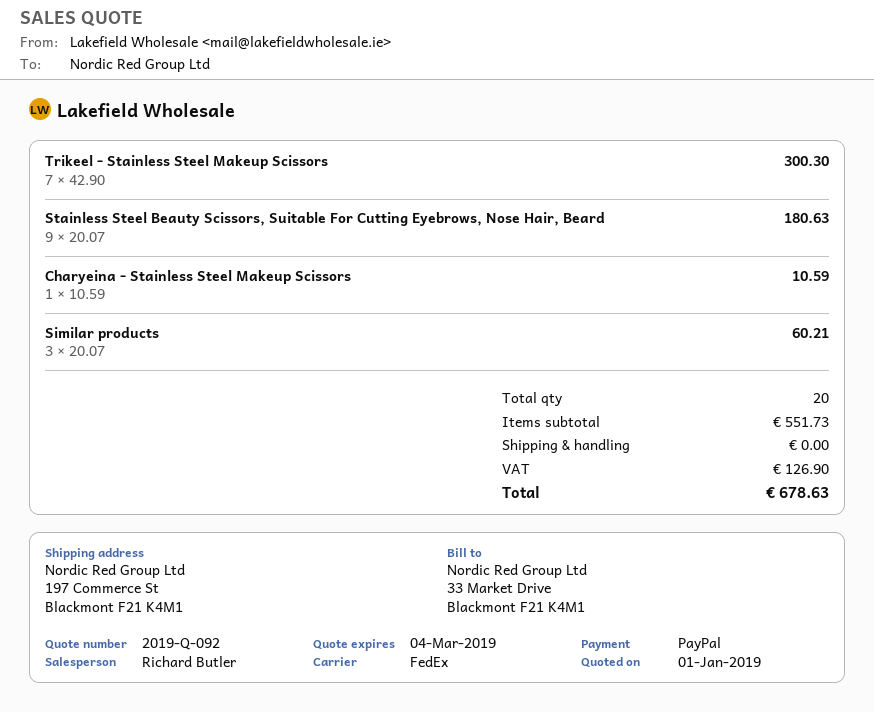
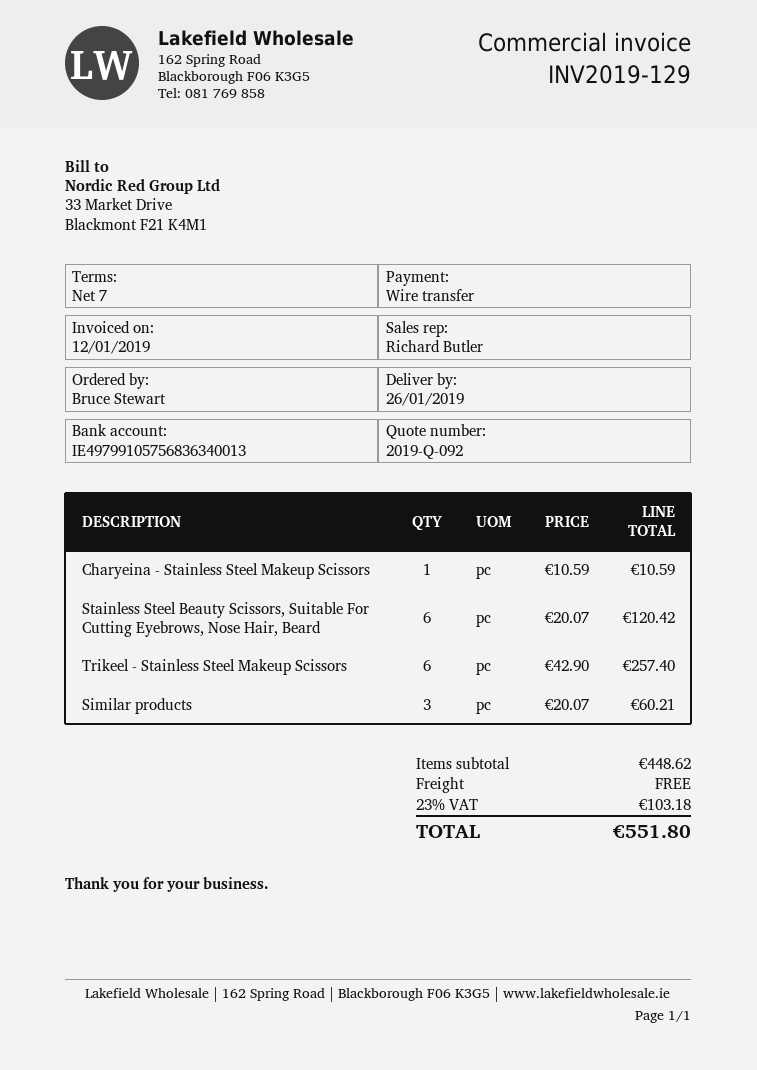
payment method: PayPal -> bank transfer
Trikeel - Stainless Steel Makeup Scissors: 7 x 42.90 = 300.30 -> 6 x 42.90 = 257.40
Stainless Steel Beauty Scissors, Suitable For Cutting Eyebrows, Nose Hair, Beard: 9 x 20.07 = 180.63 -> 6 x 20.07 = 120.42
subtotal: 551.73 -> 448.62
tax: 126.90 -> 103.18
total: 678.63 -> 551.80

